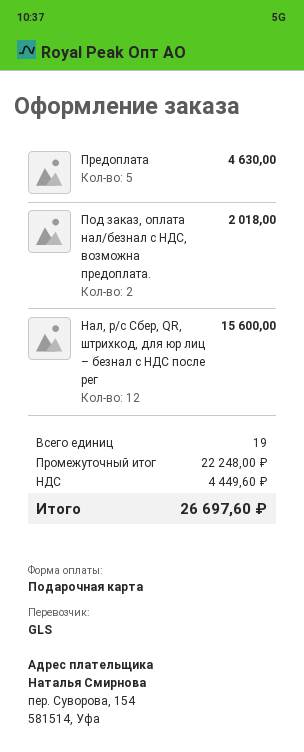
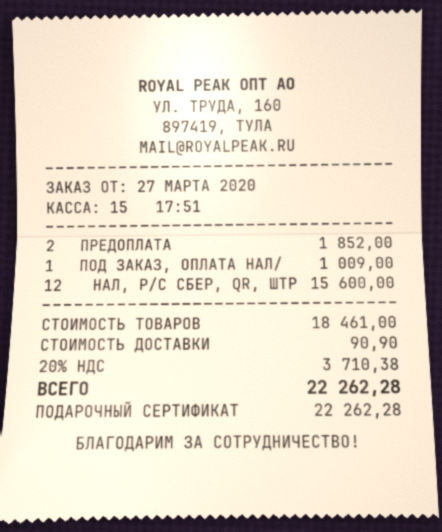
Предоплата: 5 for 4630.00 -> 2 for 1852.00
Под заказ, оплата нал/безнал с НДС, возможна предоплата.: 2 for 2018.00 -> 1 for 1009.00
subtotal: 22248.00 -> 18461.00
shipping: none -> 90.90
tax: 4449.60 -> 3710.38
total: 26697.60 -> 22262.28

